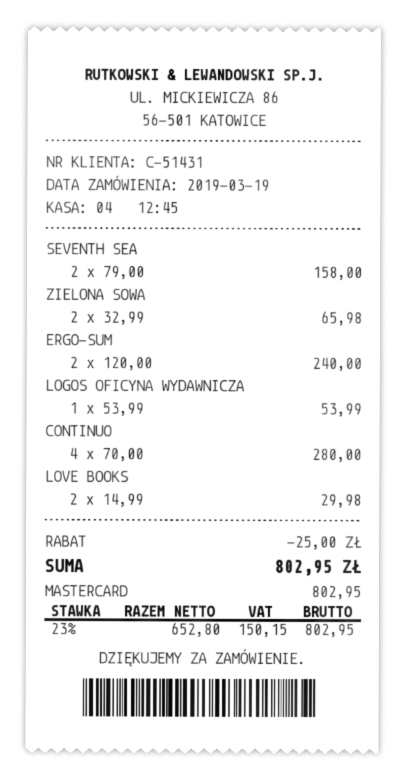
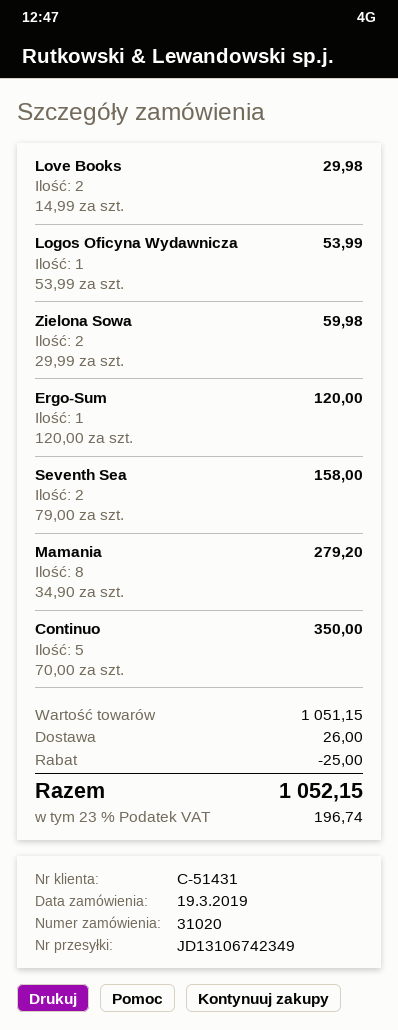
ZIELONA SOWA: 2 x 32.99 = 65.98 -> 2 x 29.99 = 59.98
ERGO-SUM: 2 x 120.00 = 240.00 -> 1 x 120.00 = 120.00
CONTINUO: 4 x 70.00 = 280.00 -> 5 x 70.00 = 350.00
Mamania: none -> 8 x 34.90 = 279.20
shipping: none -> 26.00
tax: 23% = 150.15 -> 23% = 196.74
total: 802.95 -> 1052.15

